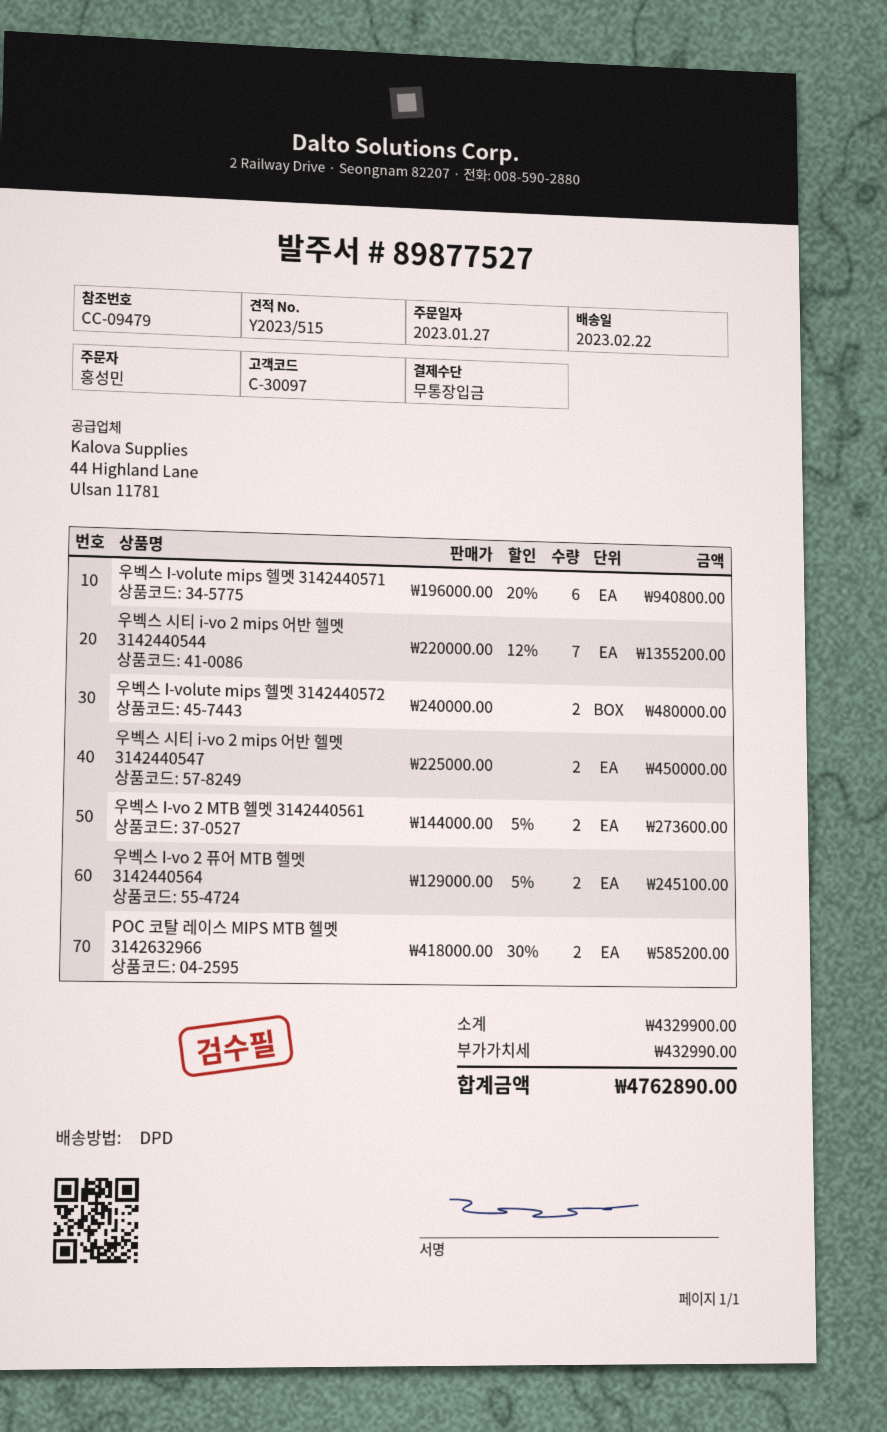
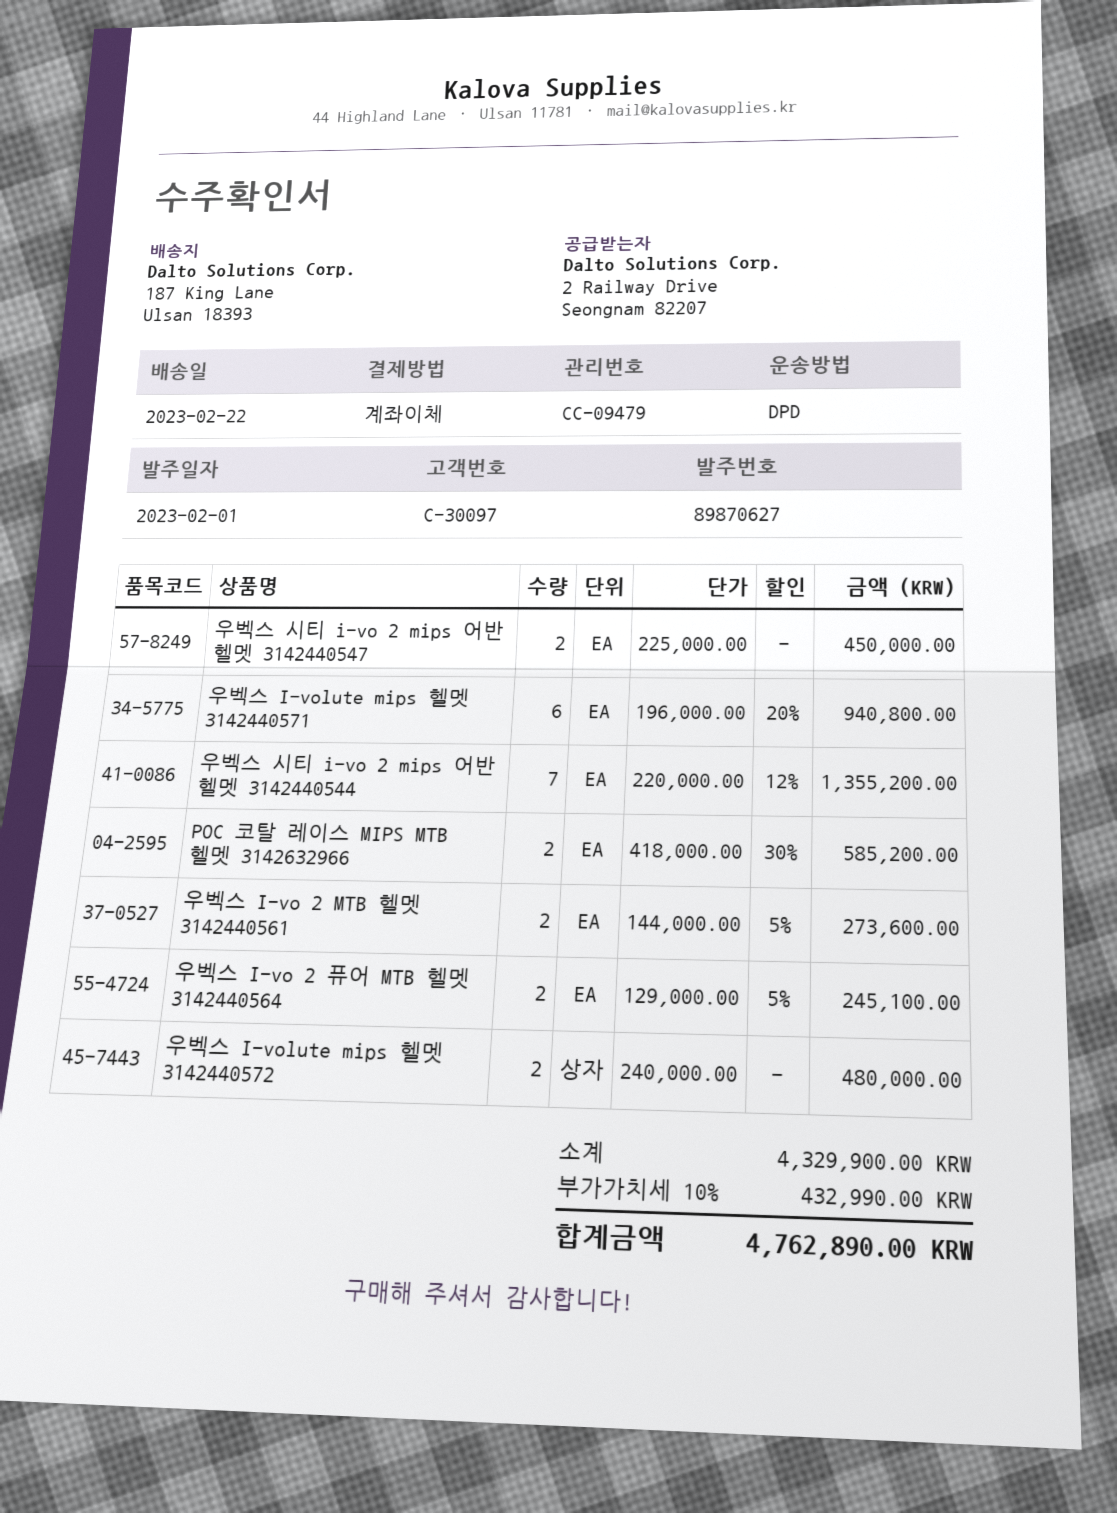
order number: 89877527 -> 89870627
order date: 2023-01-27 -> 2023-02-01

